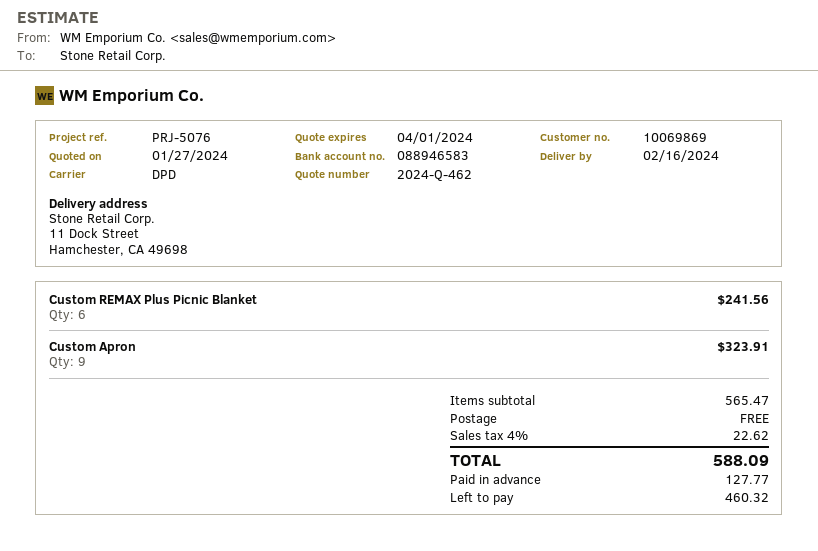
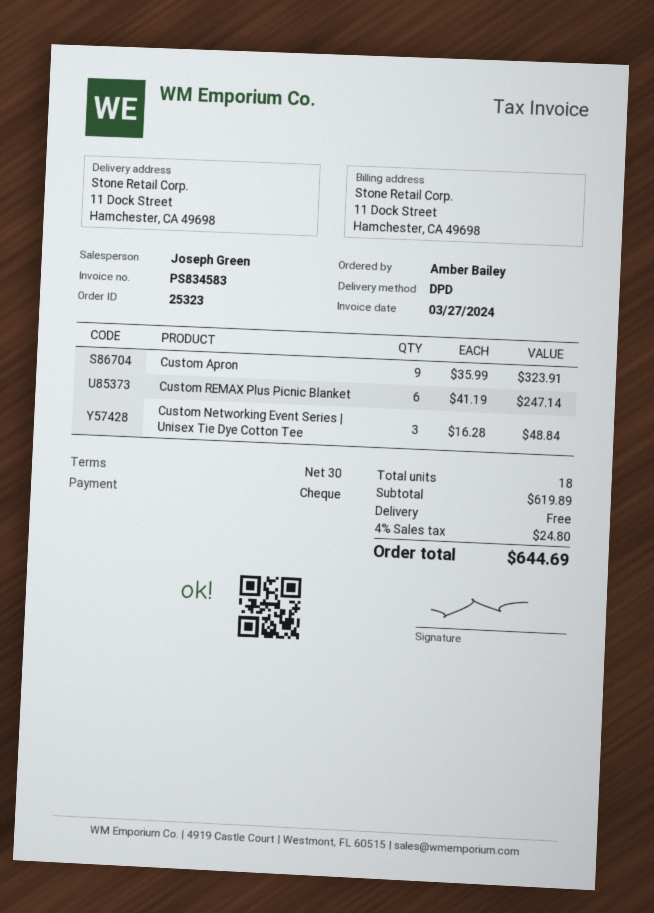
Custom REMAX Plus Picnic Blanket: 6 for 241.56 -> 6 for 247.14
Custom Networking Event Series | Unisex Tie Dye Cotton Tee: none -> 3 for 48.84
subtotal: 565.47 -> 619.89
tax: 4% = 22.62 -> 4% = 24.80
total: 588.09 -> 644.69

